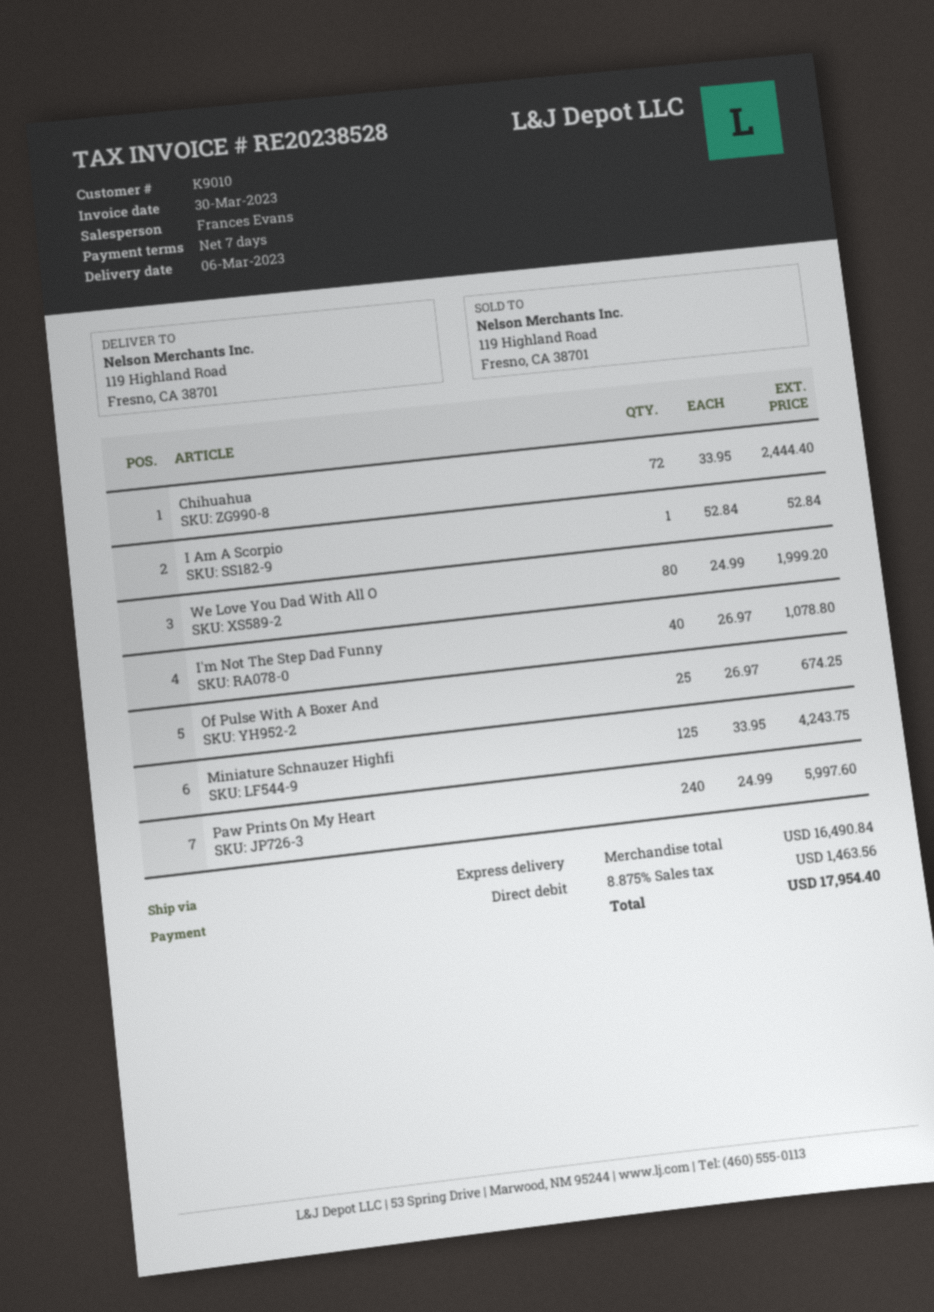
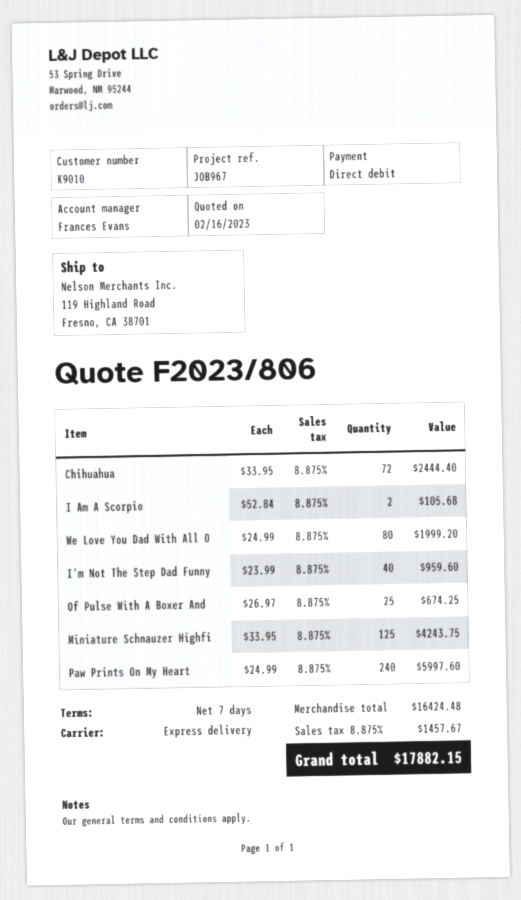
I Am A Scorpio: 1 x 52.84 = 52.84 -> 2 x 52.84 = 105.68
I'm Not The Step Dad Funny: 40 x 26.97 = 1078.80 -> 40 x 23.99 = 959.60
subtotal: 16490.84 -> 16424.48
tax: 8.875% = 1463.56 -> 8.875% = 1457.67
total: 17954.40 -> 17882.15

